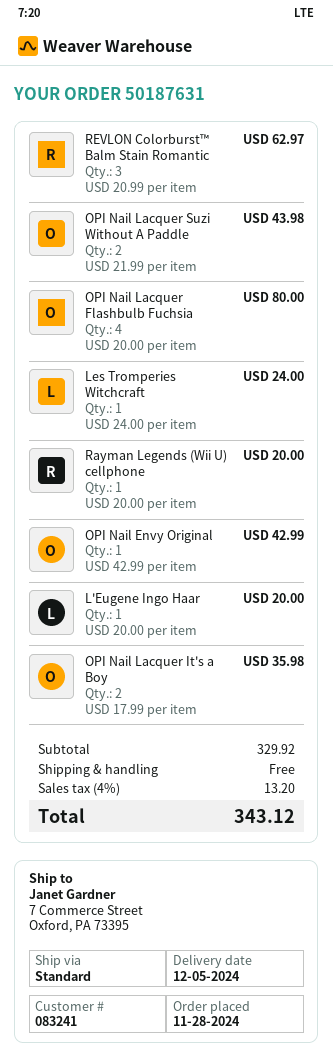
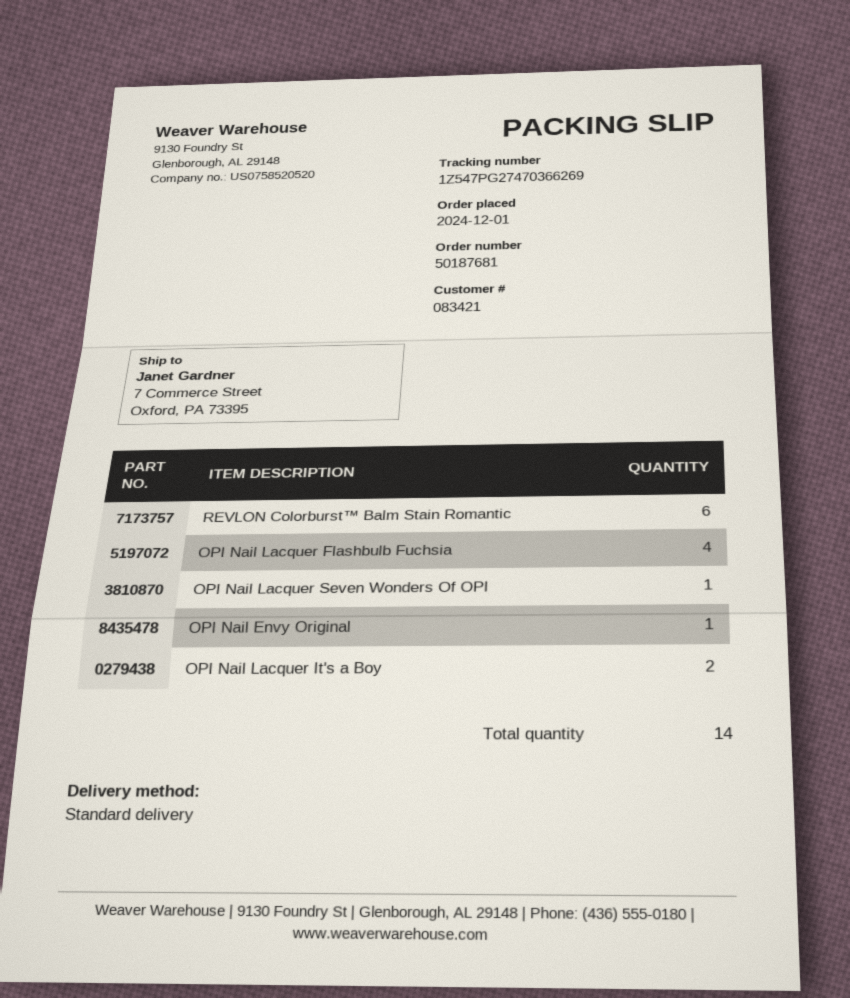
order number: 50187631 -> 50187681
order date: 2024-11-28 -> 2024-12-01
customer number: 083241 -> 083421
REVLON Colorburst™ Balm Stain Romantic: 3 -> 6
OPI Nail Lacquer Suzi Without A Paddle: 2 -> none
Les Tromperies Witchcraft: 1 -> none
Rayman Legends (Wii U) cellphone: 1 -> none
L'Eugene Ingo Haar: 1 -> none
OPI Nail Lacquer Seven Wonders Of OPI: none -> 1

